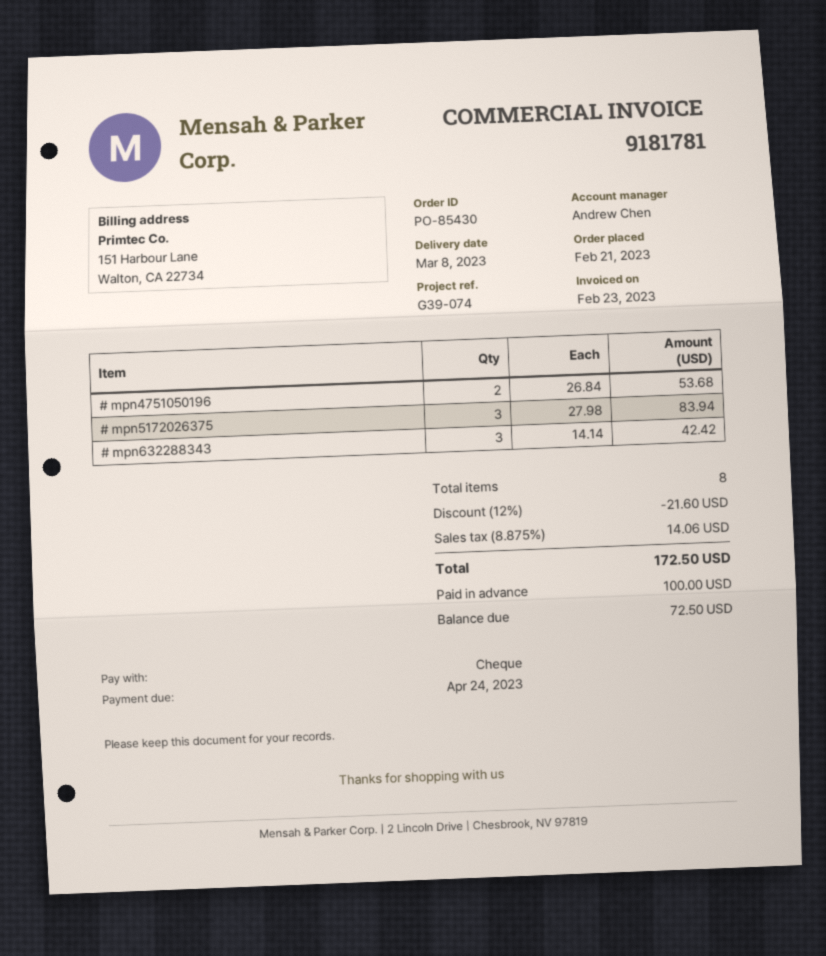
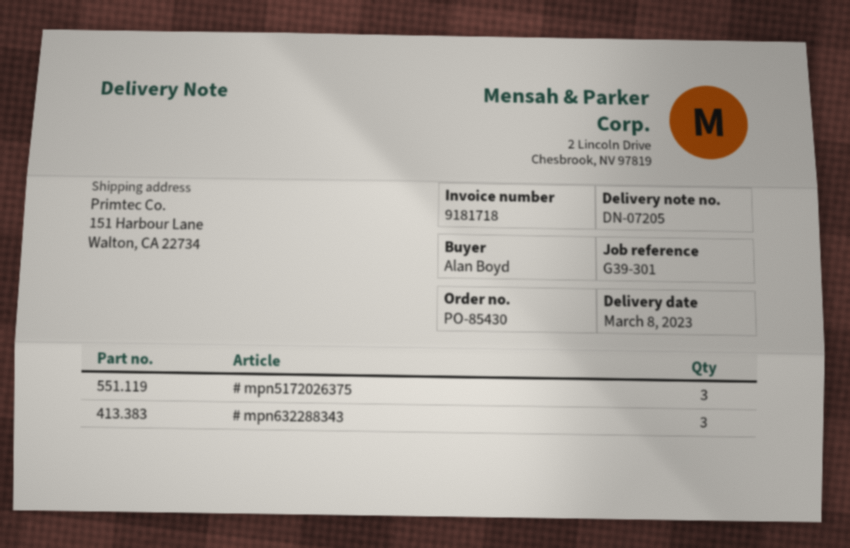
invoice number: 9181781 -> 9181718
reference: G39-074 -> G39-301
# mpn4751050196: 2 -> none

